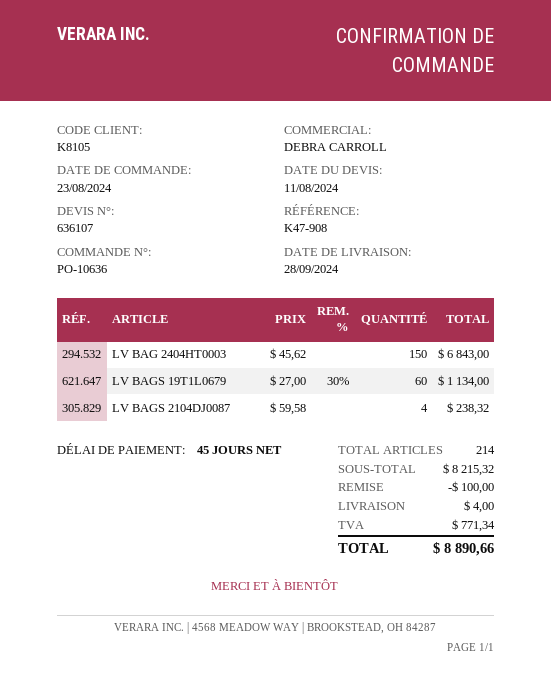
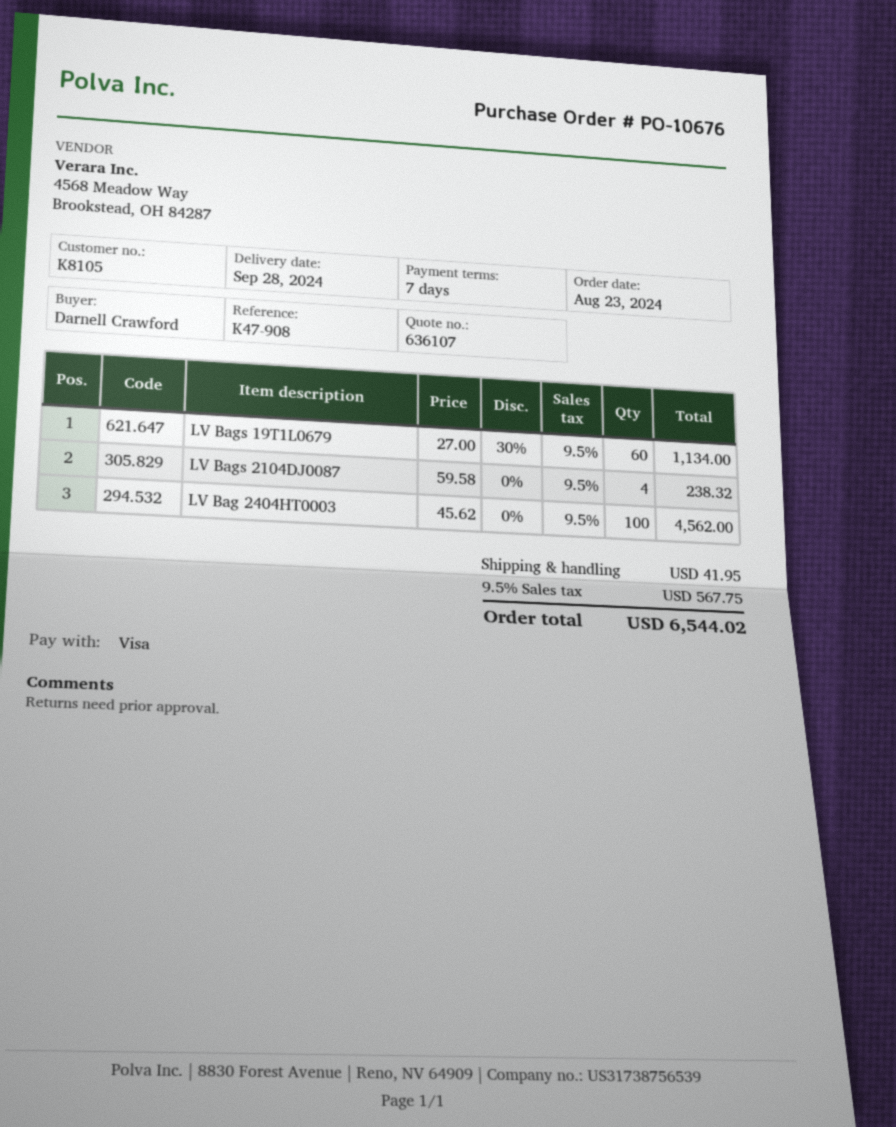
order number: PO-10636 -> PO-10676
payment terms: 45 days -> 7 days
LV BAG 2404HT0003: 150 x 45.62 = 6843.00 -> 100 x 45.62 = 4562.00
discount: 100.00 -> none
shipping: 4.00 -> 41.95
tax: 771.34 -> 567.75
total: 8890.66 -> 6544.02

